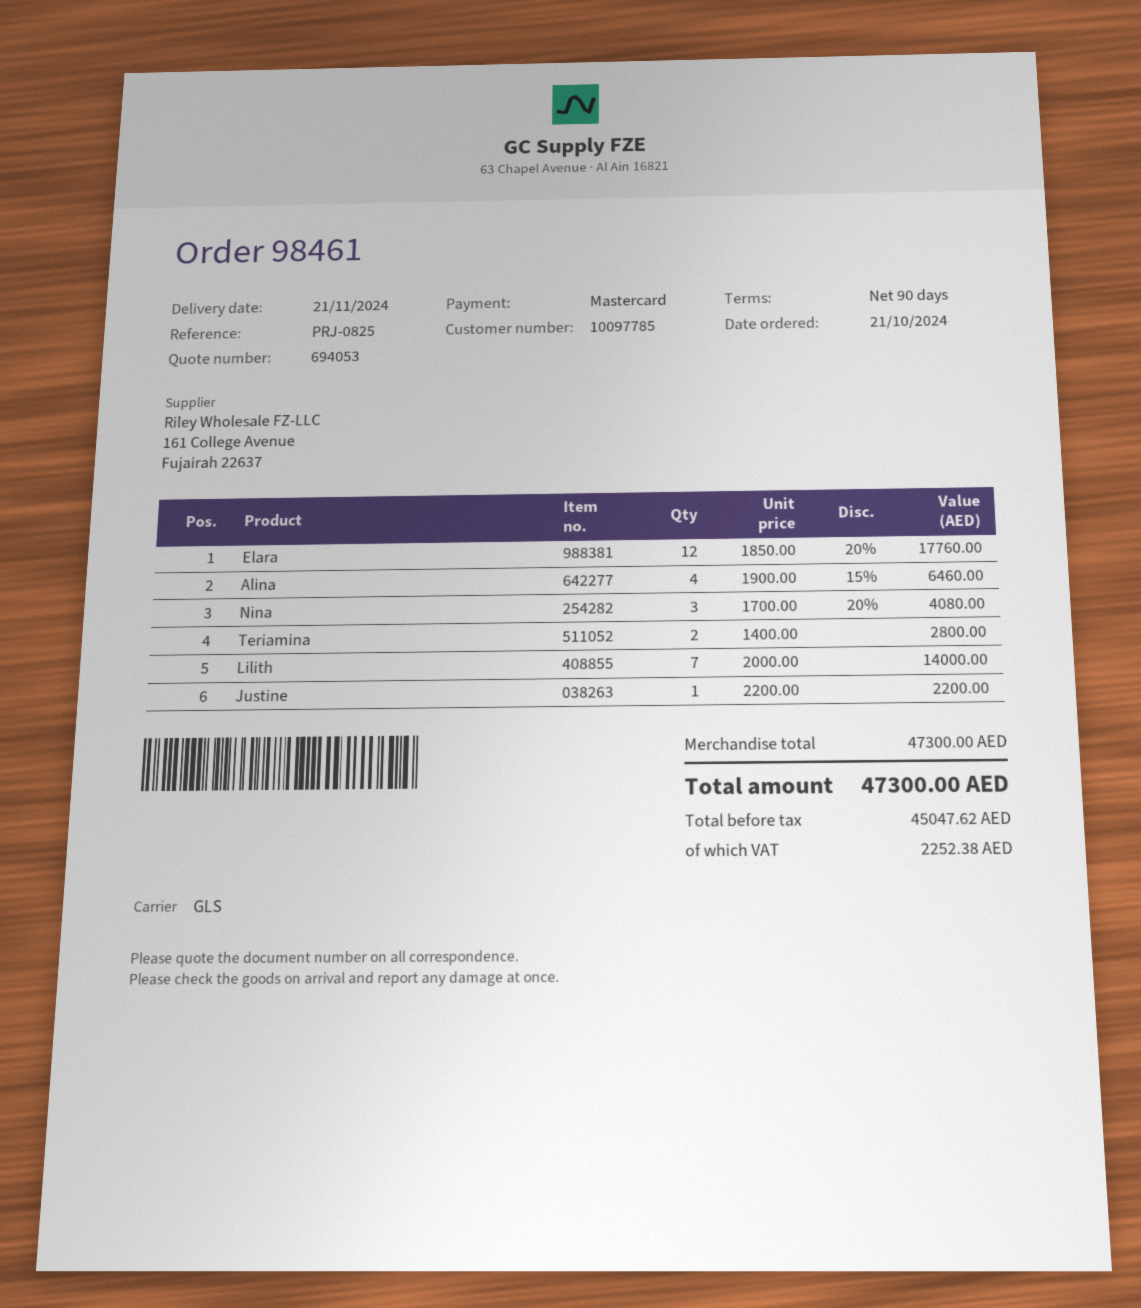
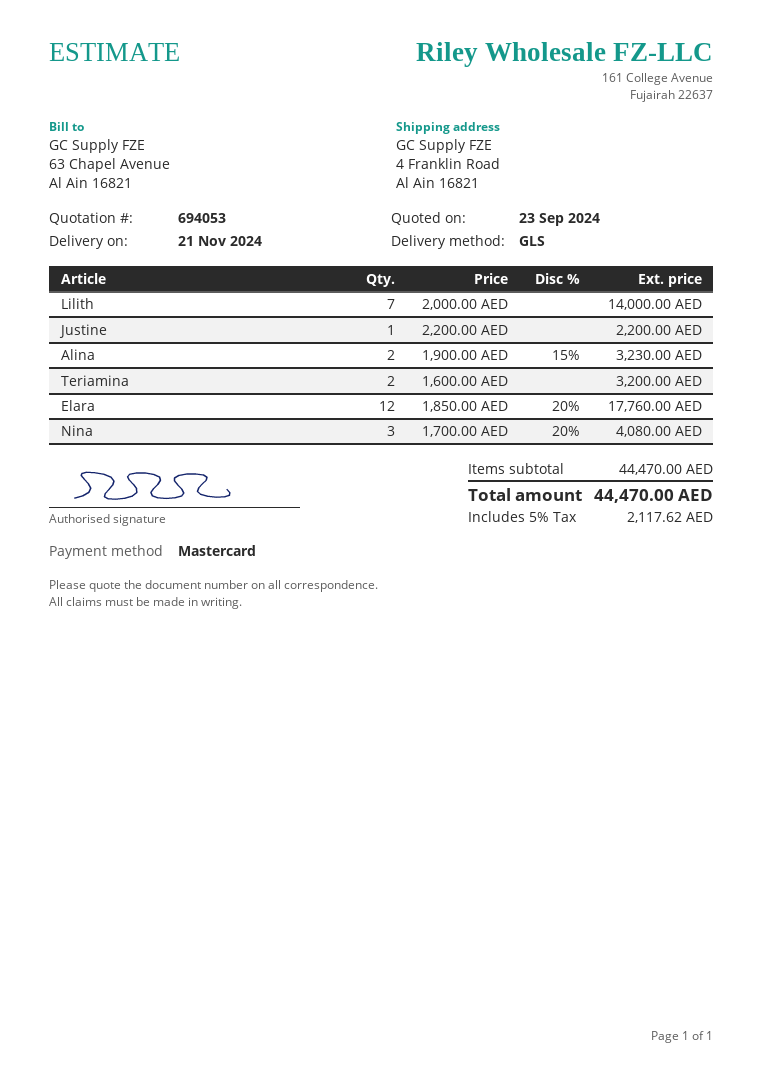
Alina: 4 x 1900.00 - 15% = 6460.00 -> 2 x 1900.00 - 15% = 3230.00
Teriamina: 2 x 1400.00 = 2800.00 -> 2 x 1600.00 = 3200.00
subtotal: 47300.00 -> 44470.00
tax: 2252.38 -> 2117.62
total: 47300.00 -> 44470.00

